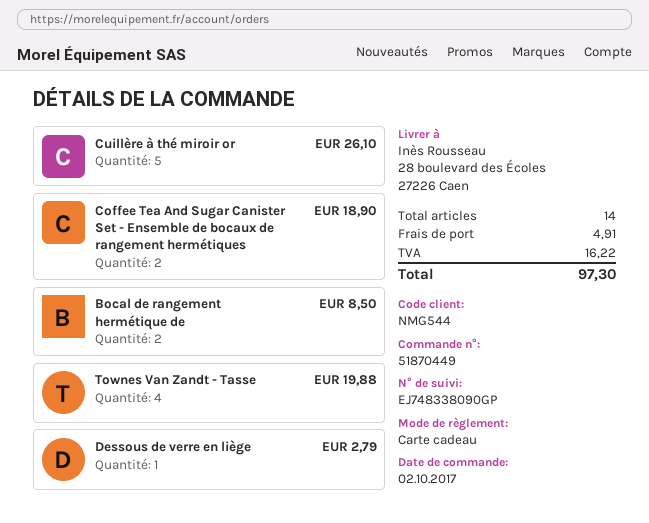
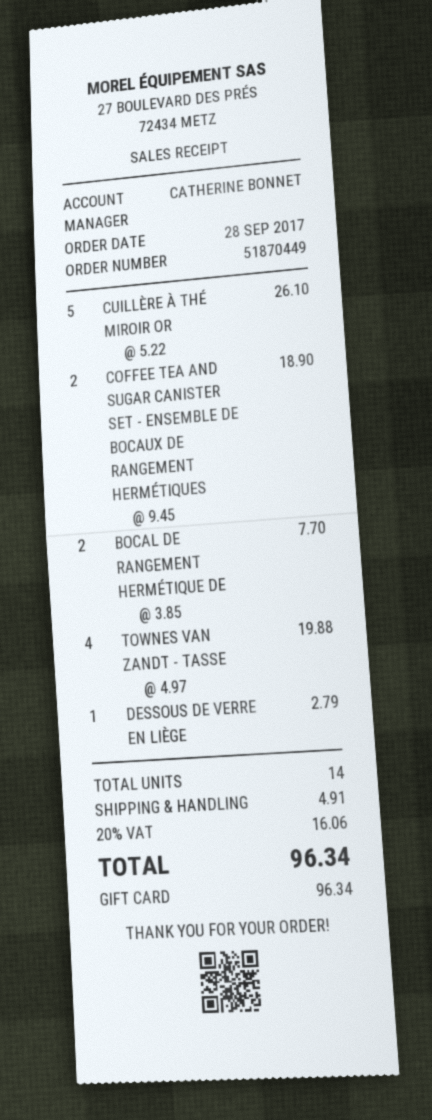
order date: 2017-10-02 -> 2017-09-28
Bocal de rangement hermétique de: 2 for 8.50 -> 2 for 7.70
tax: 16.22 -> 16.06
total: 97.30 -> 96.34

